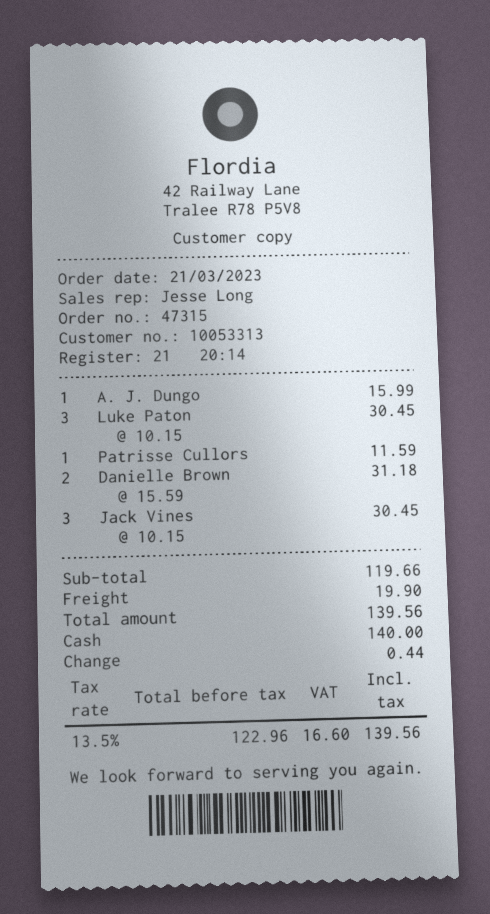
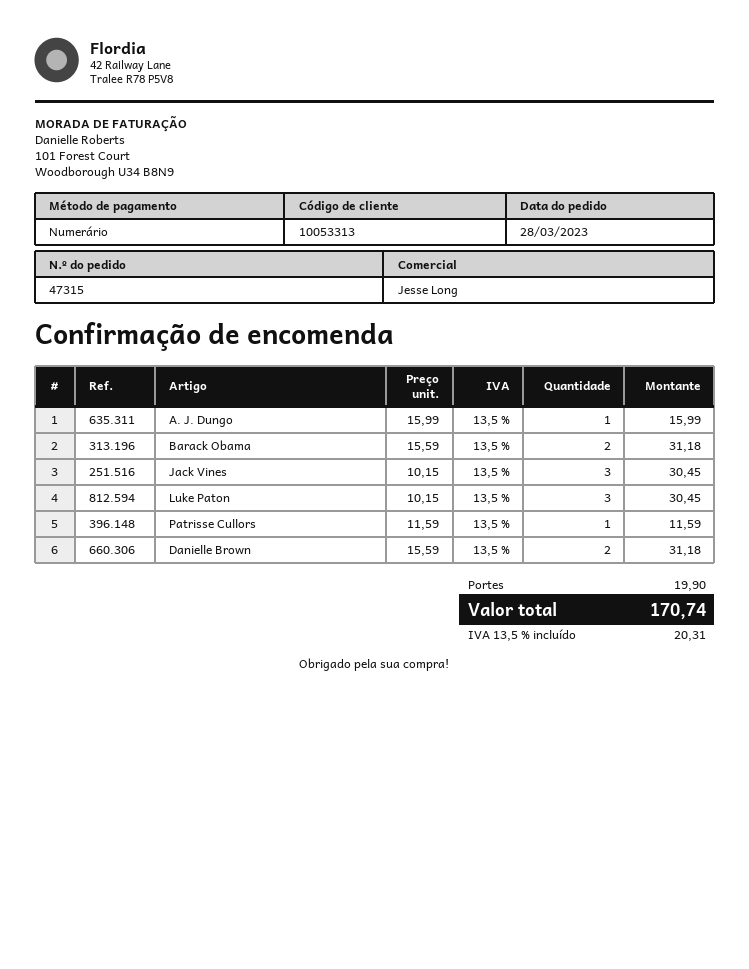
order date: 2023-03-21 -> 2023-03-28
Barack Obama: none -> 2 x 15.59 = 31.18
tax: 13.5% = 16.60 -> 13.5% = 20.31
total: 139.56 -> 170.74

